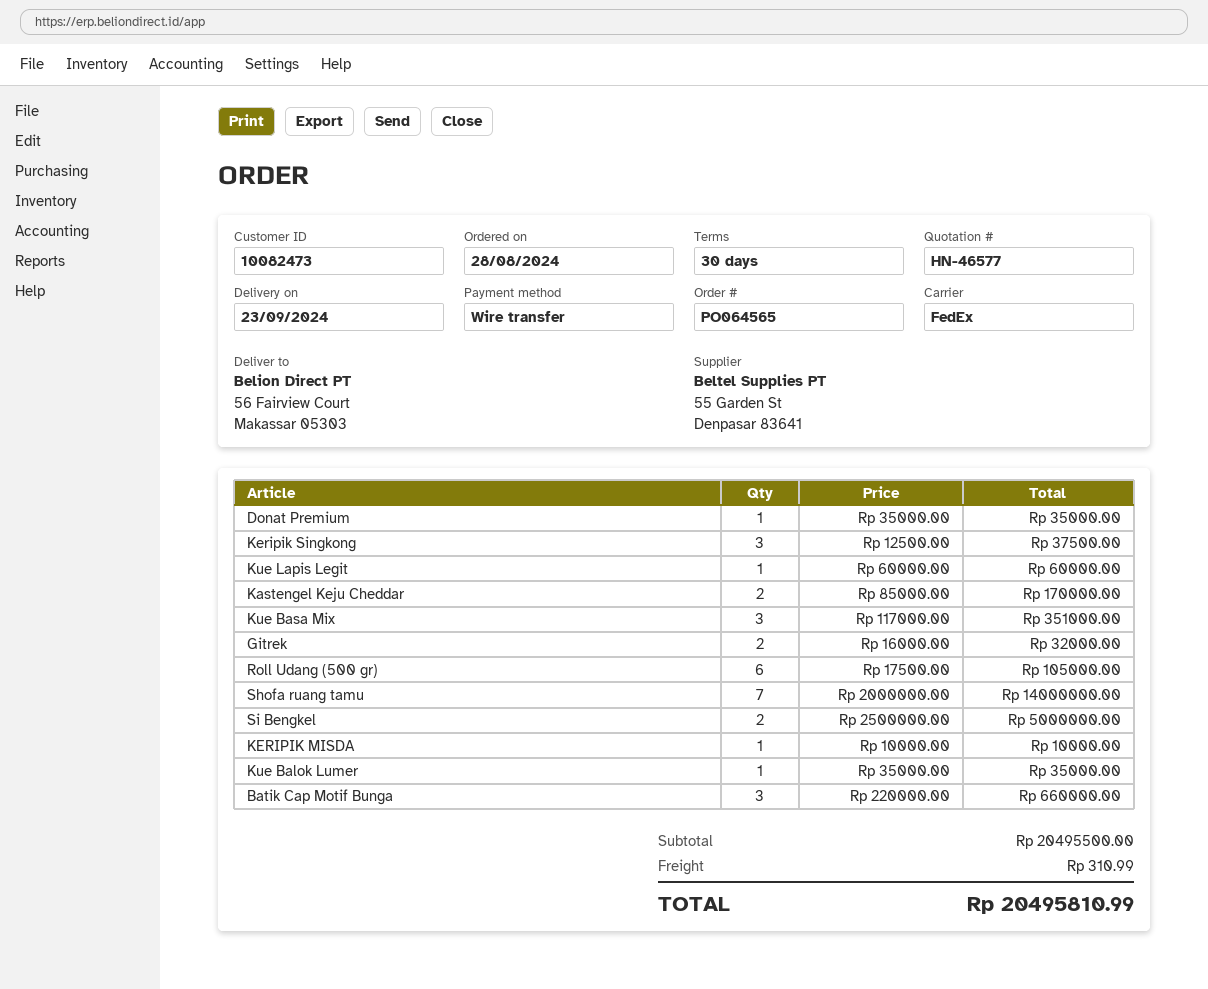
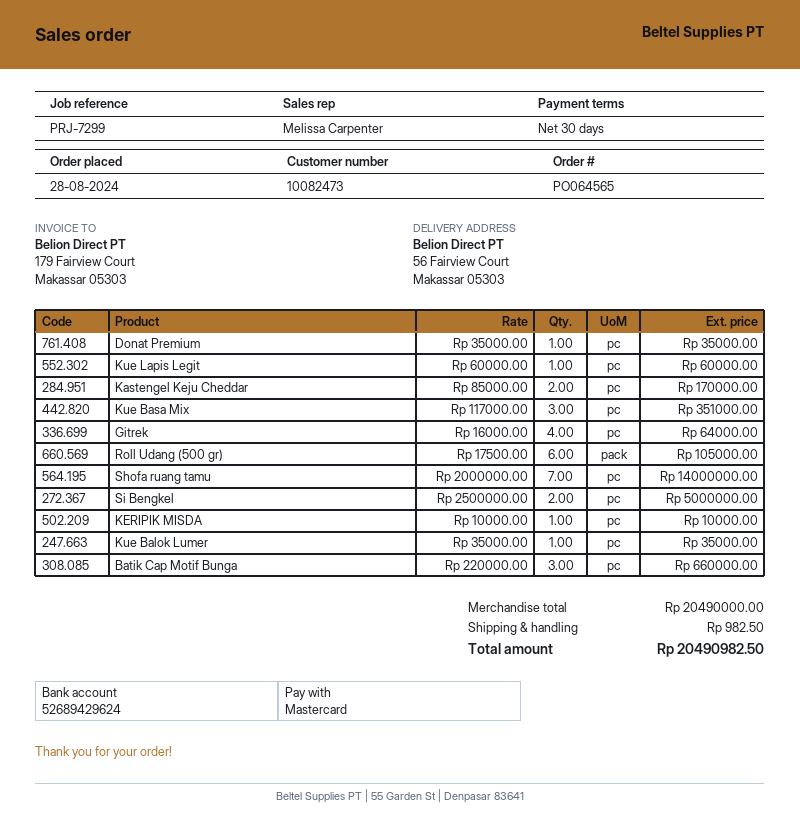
payment method: bank transfer -> Mastercard
Keripik Singkong: 3 x 12500.00 = 37500.00 -> none
Gitrek: 2 x 16000.00 = 32000.00 -> 4 x 16000.00 = 64000.00
subtotal: 20495500.00 -> 20490000.00
shipping: 310.99 -> 982.50
total: 20495810.99 -> 20490982.50

